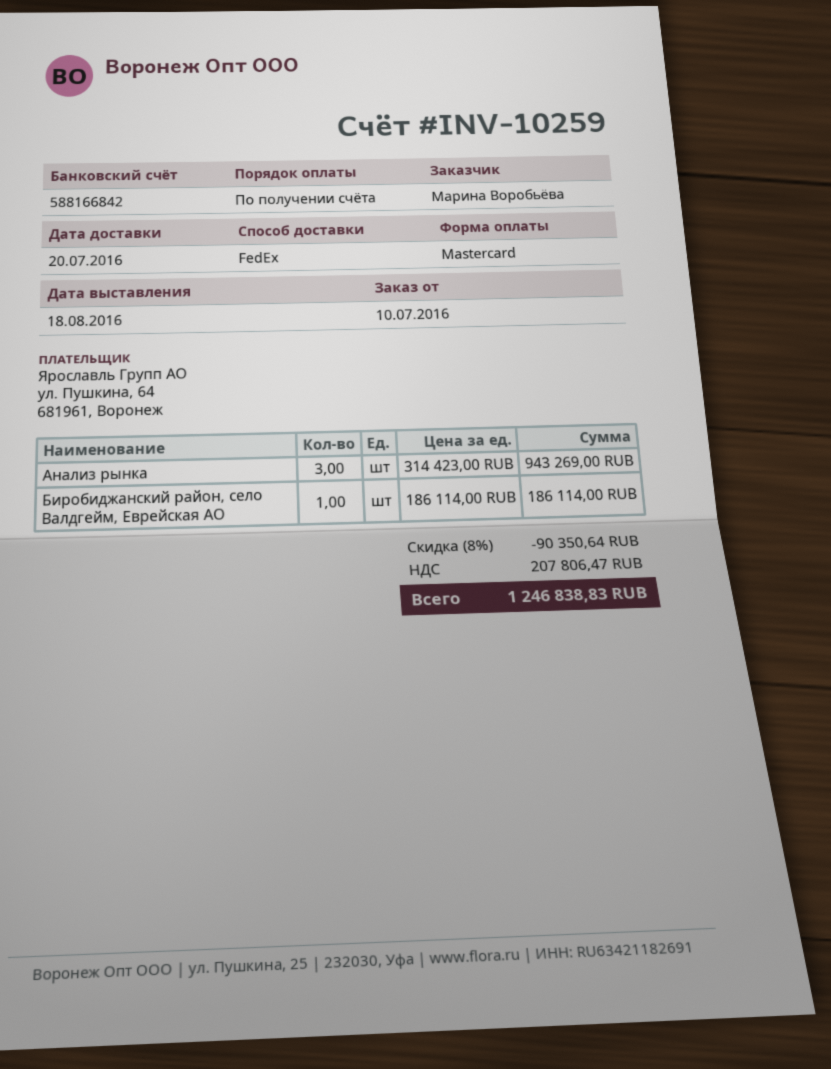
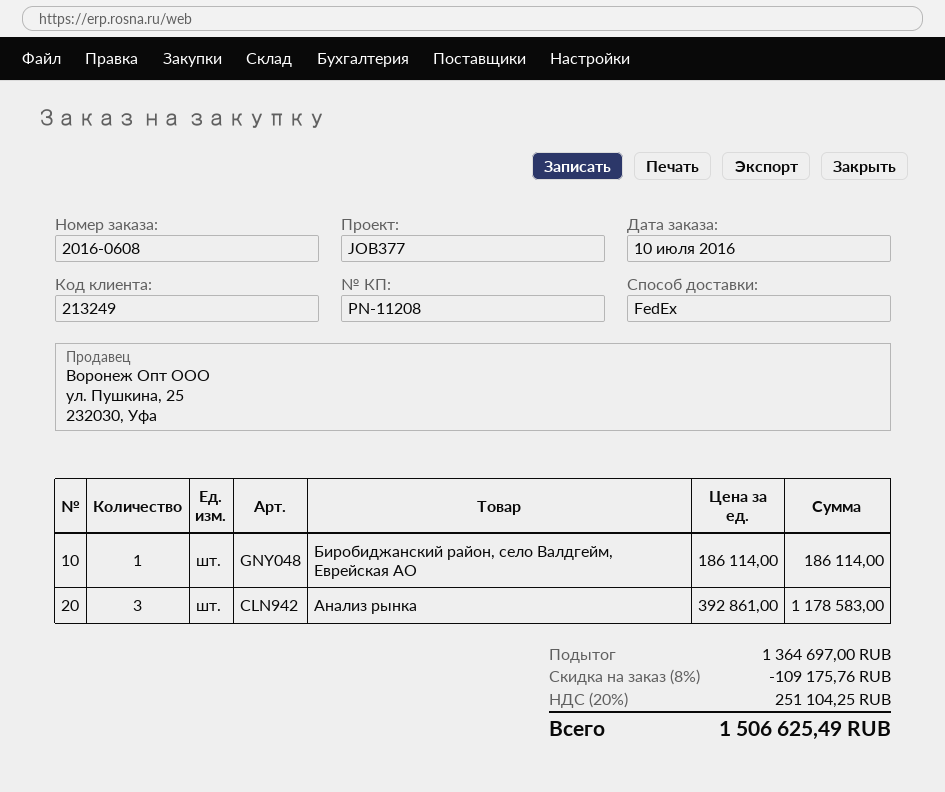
Анализ рынка: 3 x 314423.00 = 943269.00 -> 3 x 392861.00 = 1178583.00
discount: 8% = 90350.64 -> 8% = 109175.76
tax: 207806.47 -> 251104.25
total: 1246838.83 -> 1506625.49

